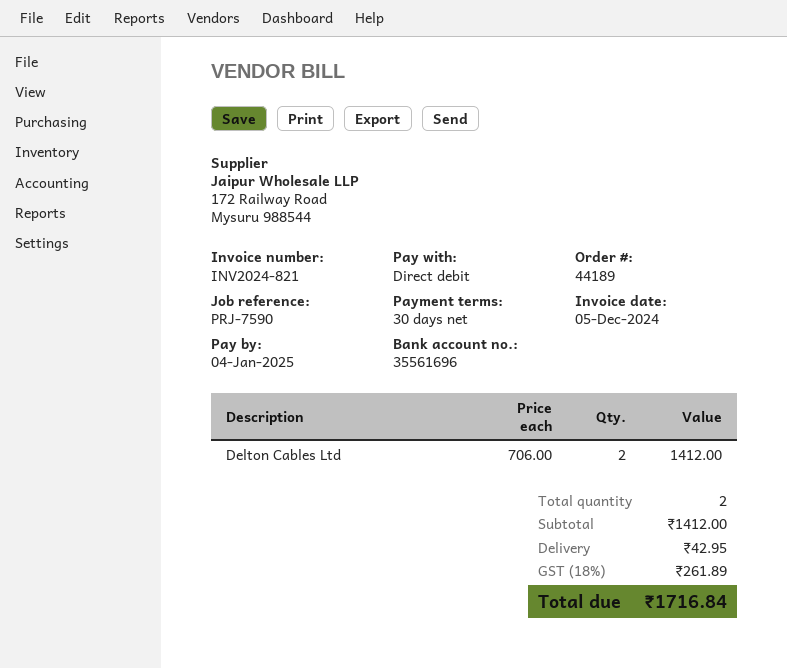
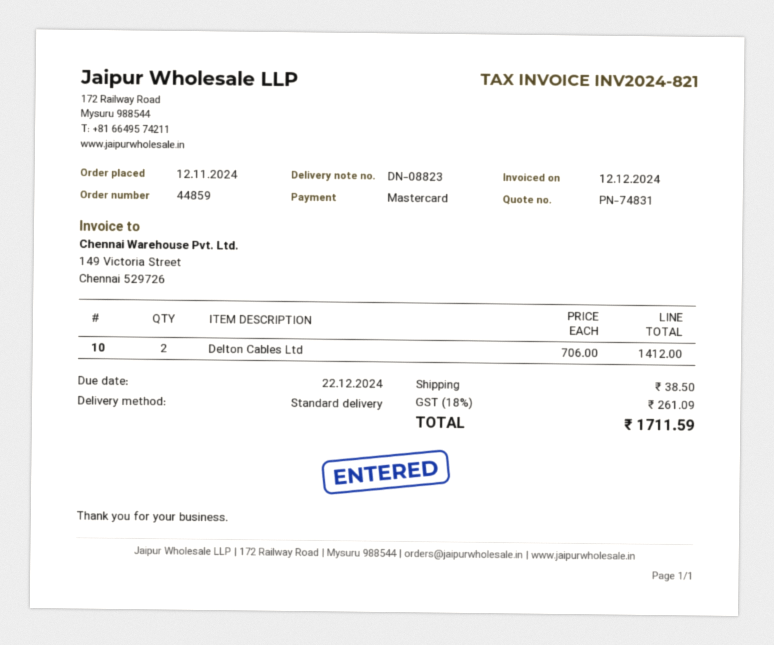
order number: 44189 -> 44859
invoice date: 2024-12-05 -> 2024-12-12
due date: 2025-01-04 -> 2024-12-22
payment method: direct debit -> Mastercard
shipping: 42.95 -> 38.50
tax: 18% = 261.89 -> 18% = 261.09
total: 1716.84 -> 1711.59

